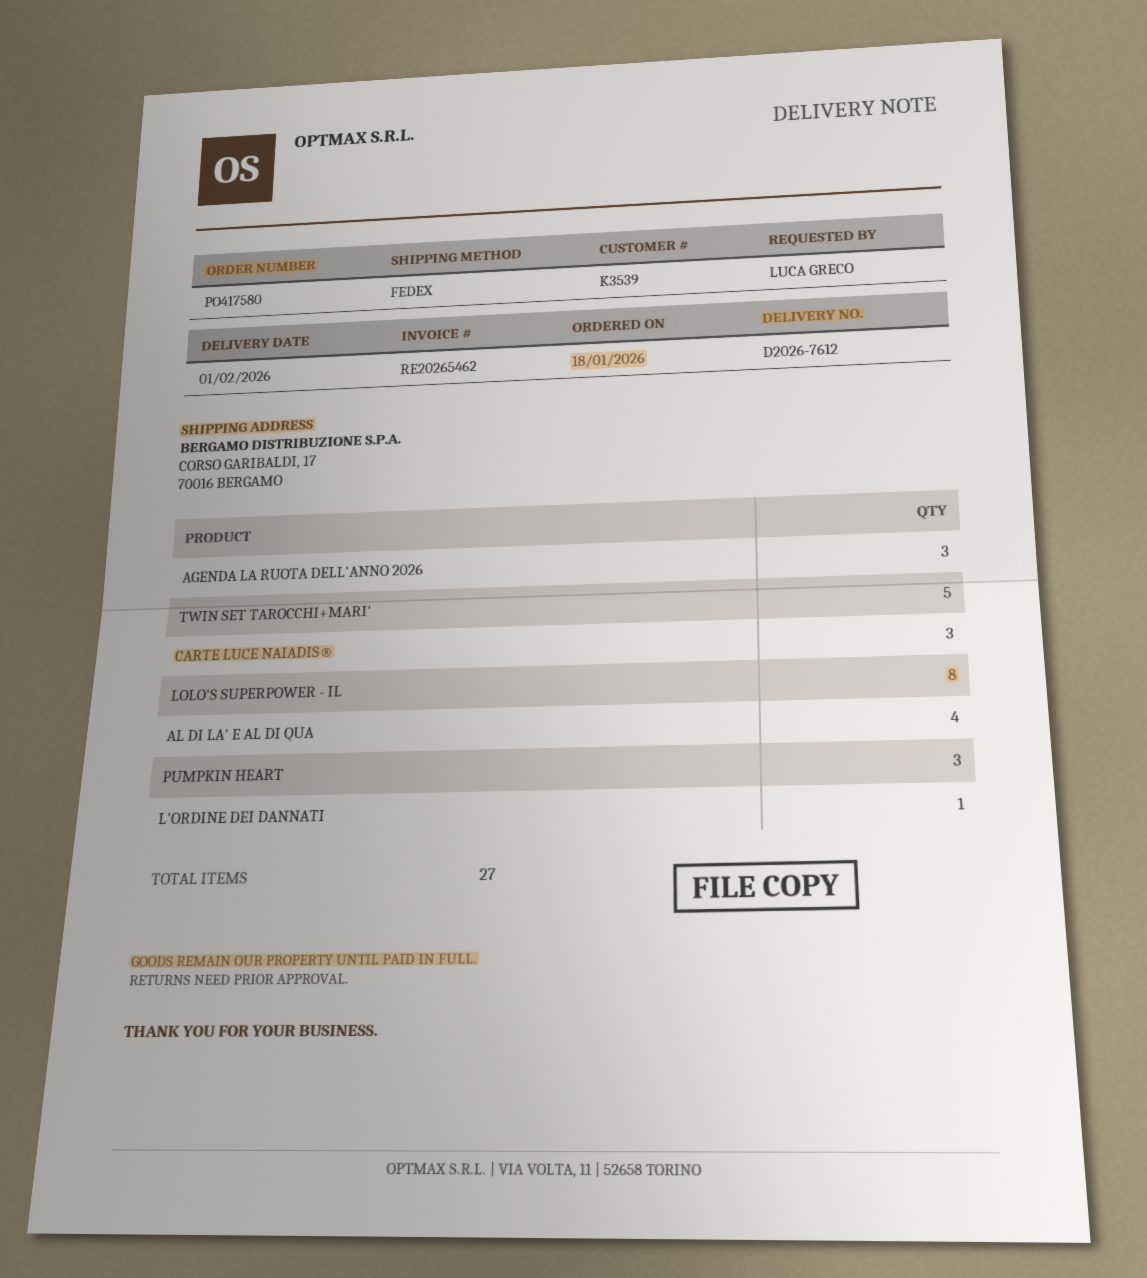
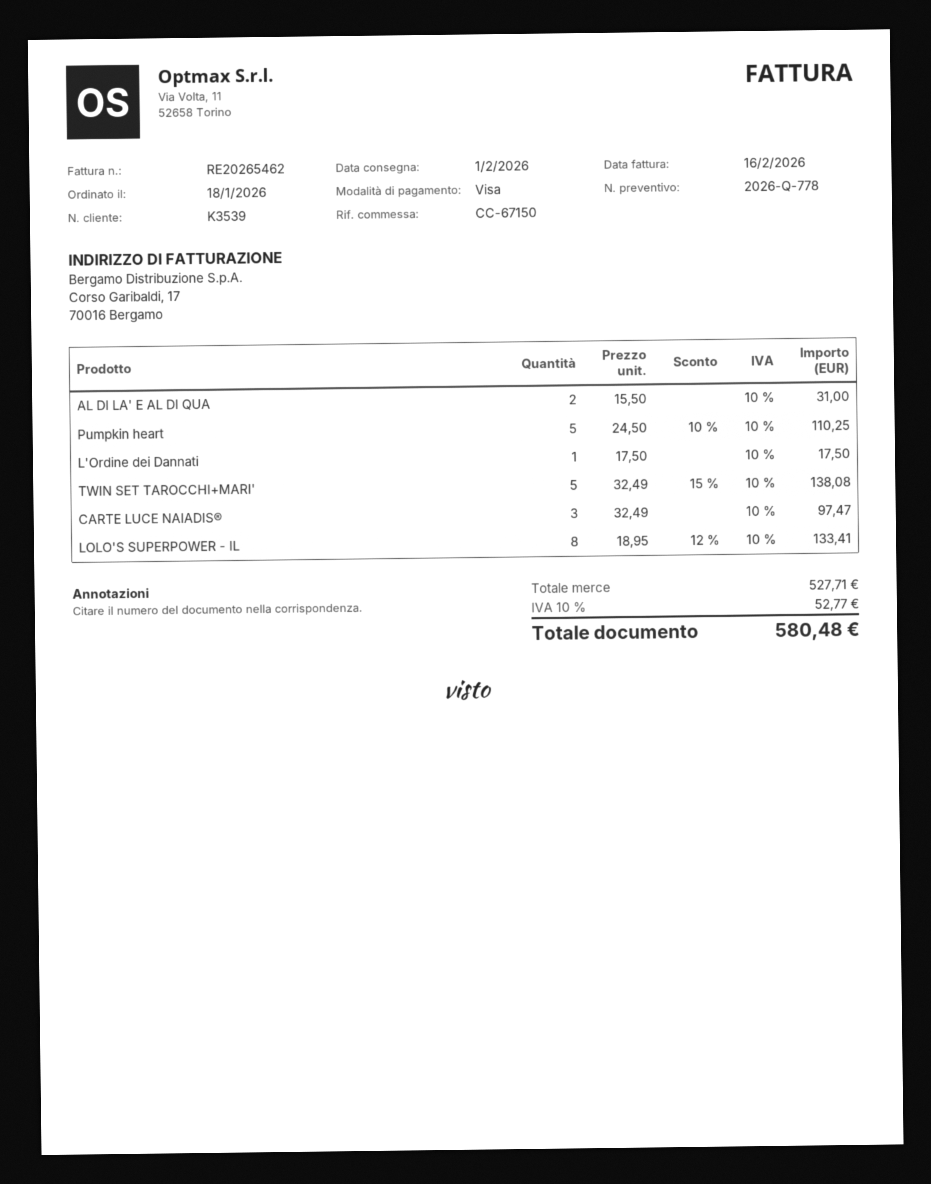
AGENDA LA RUOTA DELL'ANNO 2026: 3 -> none
AL DI LA' E AL DI QUA: 4 -> 2
PUMPKIN HEART: 3 -> 5

